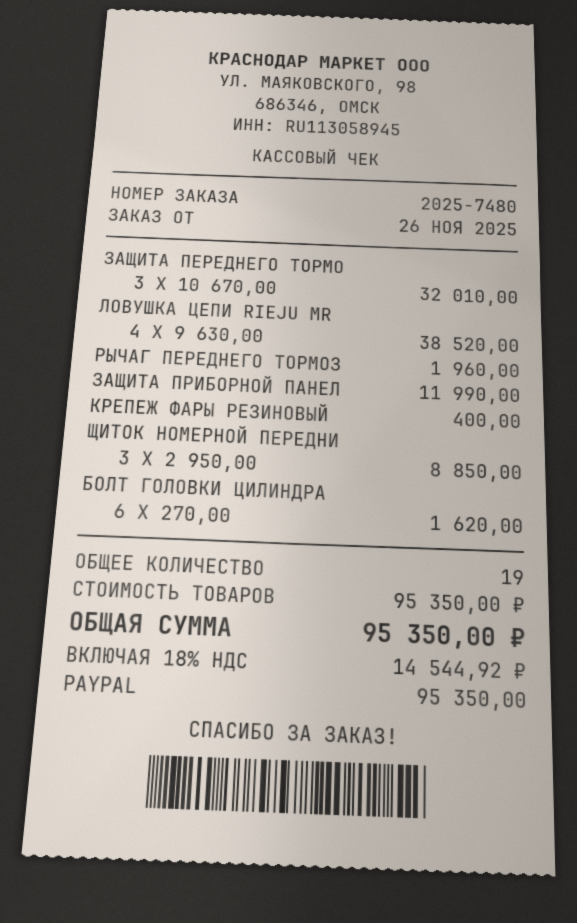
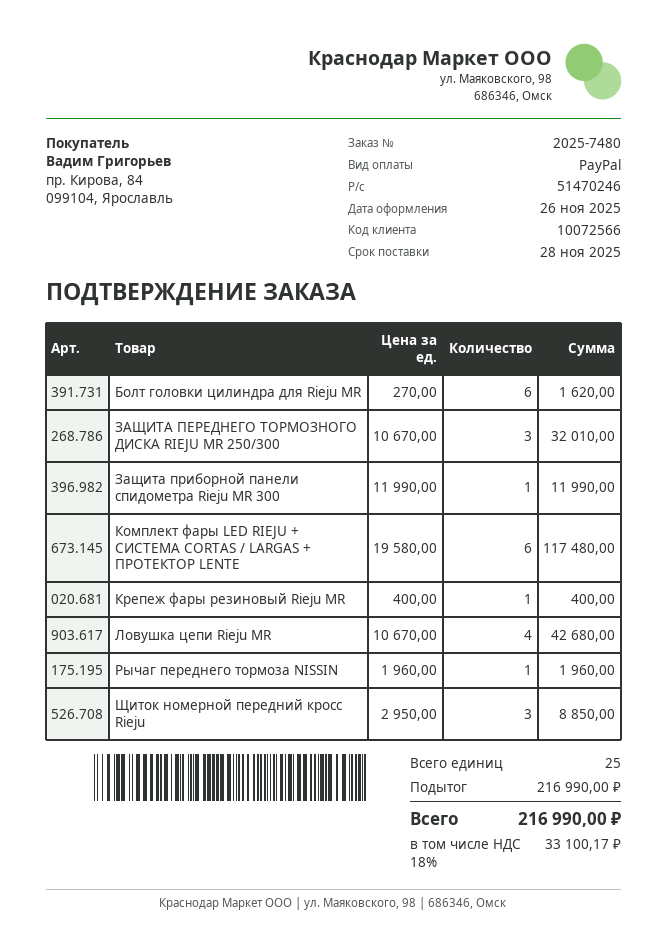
ЛОВУШКА ЦЕПИ RIEJU MR: 4 x 9630.00 = 38520.00 -> 4 x 10670.00 = 42680.00
Комплект фары LED RIEJU + СИСТЕМА CORTAS / LARGAS + ПРОТЕКТОР LENTE: none -> 6 x 19580.00 = 117480.00
total quantity: 19 -> 25
subtotal: 95350.00 -> 216990.00
tax: 18% = 14544.92 -> 18% = 33100.17
total: 95350.00 -> 216990.00

